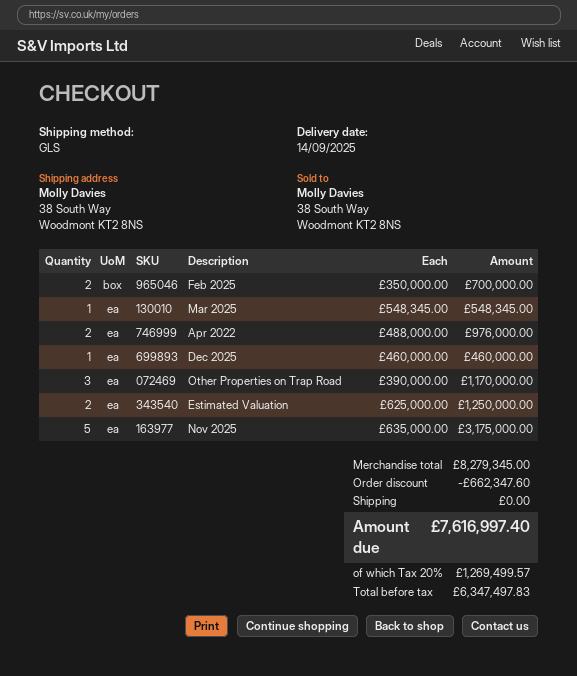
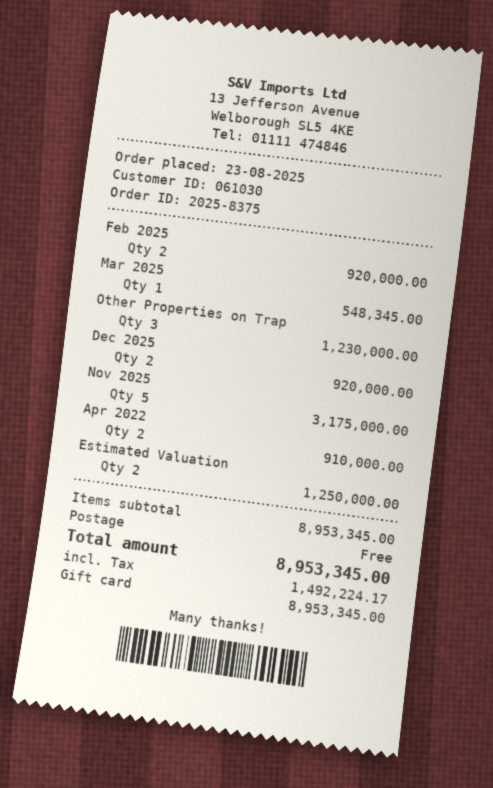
Feb 2025: 2 for 700000.00 -> 2 for 920000.00
Apr 2022: 2 for 976000.00 -> 2 for 910000.00
Dec 2025: 1 for 460000.00 -> 2 for 920000.00
Other Properties on Trap Road: 3 for 1170000.00 -> 3 for 1230000.00
subtotal: 8279345.00 -> 8953345.00
discount: 662347.60 -> none
tax: 1269499.57 -> 1492224.17
total: 7616997.40 -> 8953345.00

